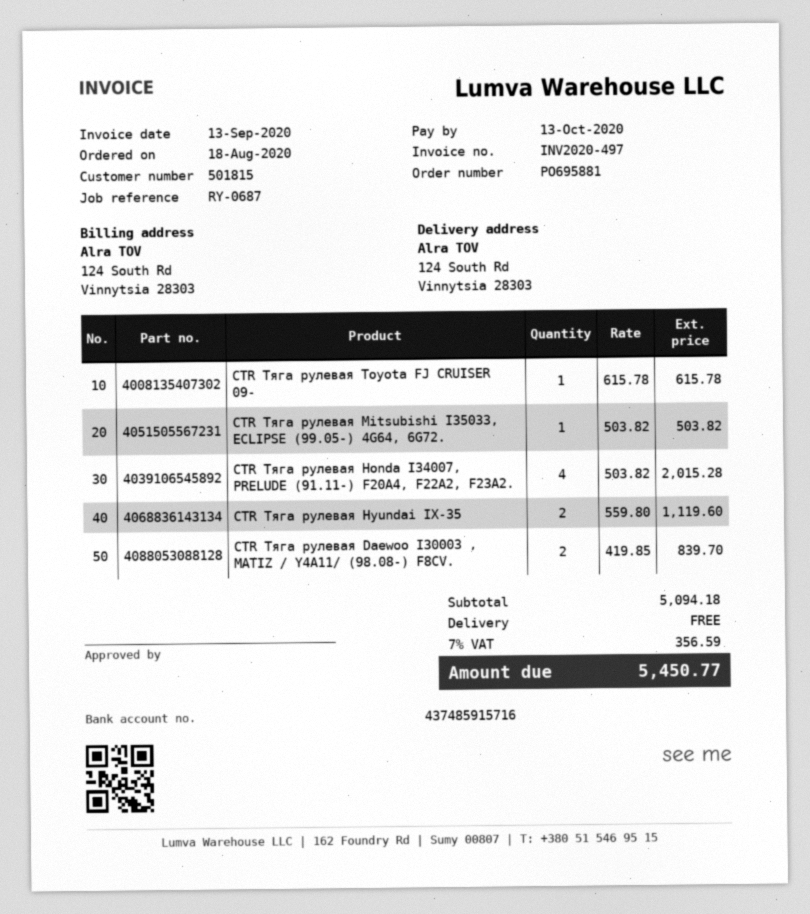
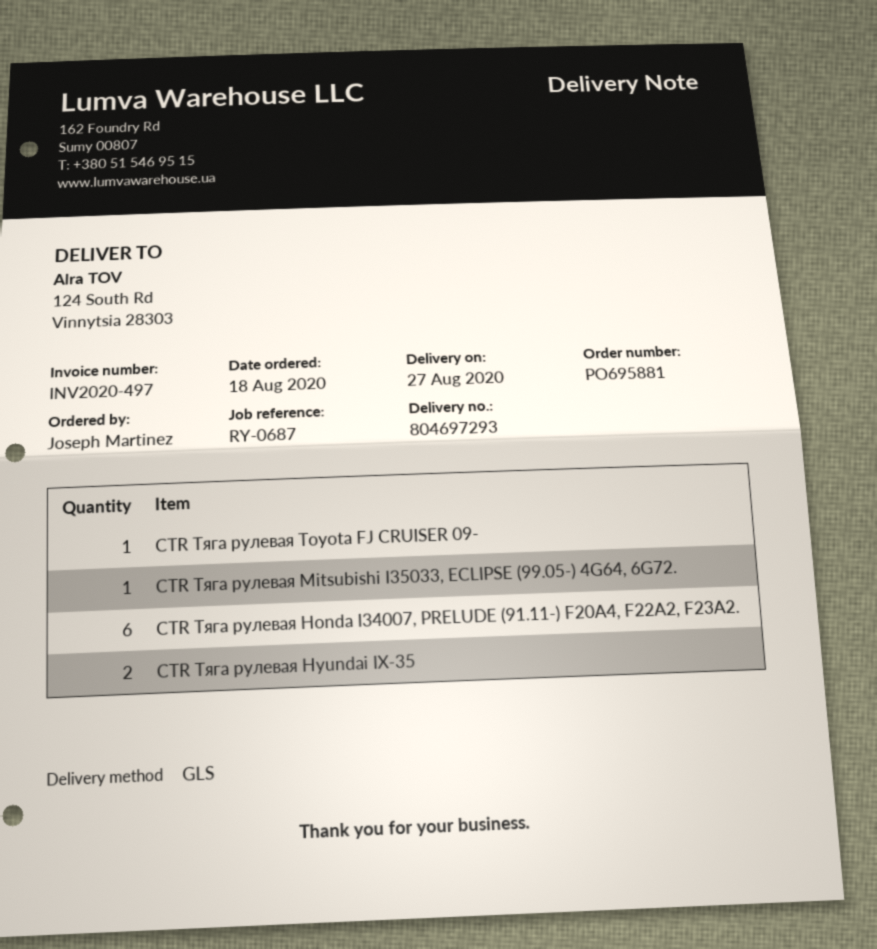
CTR Тяга рулевая Honda I34007, PRELUDE (91.11-) F20A4, F22A2, F23A2.: 4 -> 6
CTR Тяга рулевая Daewoo I30003 , MATIZ / Y4A11/ (98.08-) F8CV.: 2 -> none

